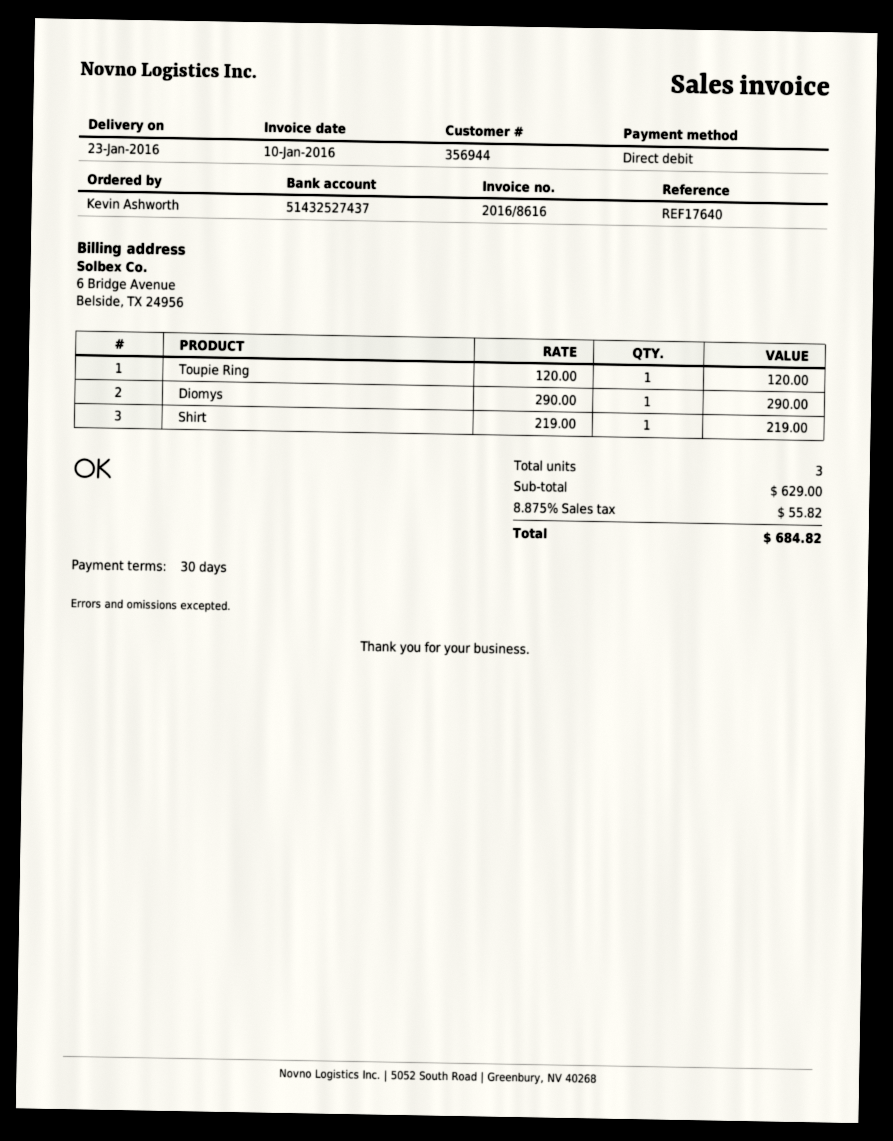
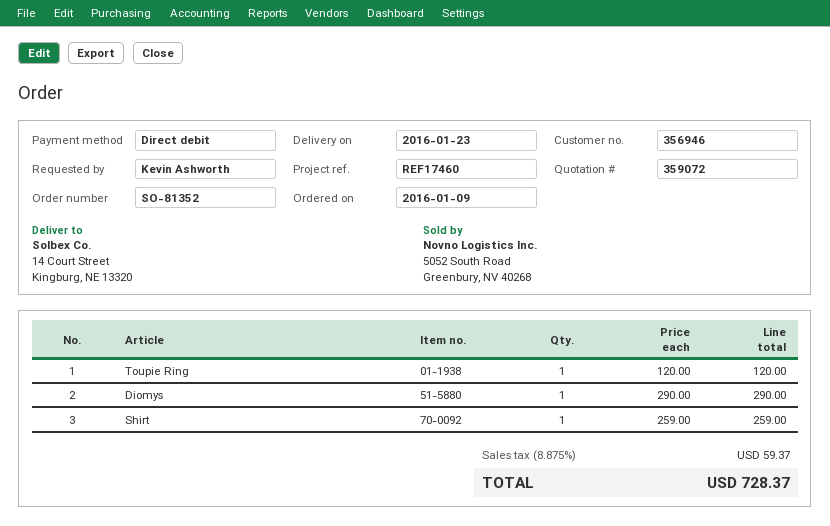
customer number: 356944 -> 356946
reference: REF17640 -> REF17460
Shirt: 1 x 219.00 = 219.00 -> 1 x 259.00 = 259.00
tax: 8.875% = 55.82 -> 8.875% = 59.37
total: 684.82 -> 728.37

